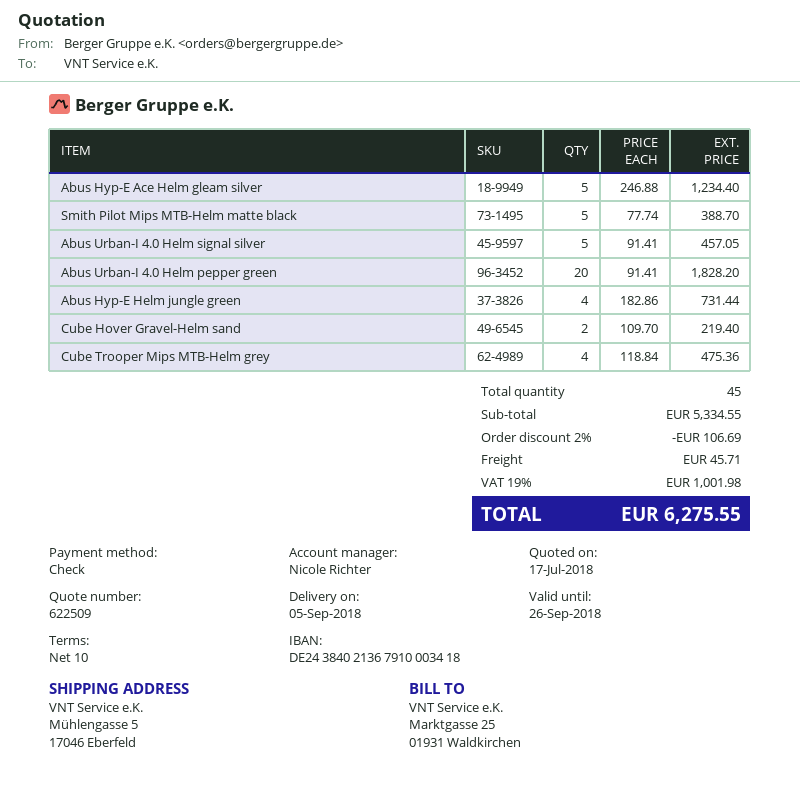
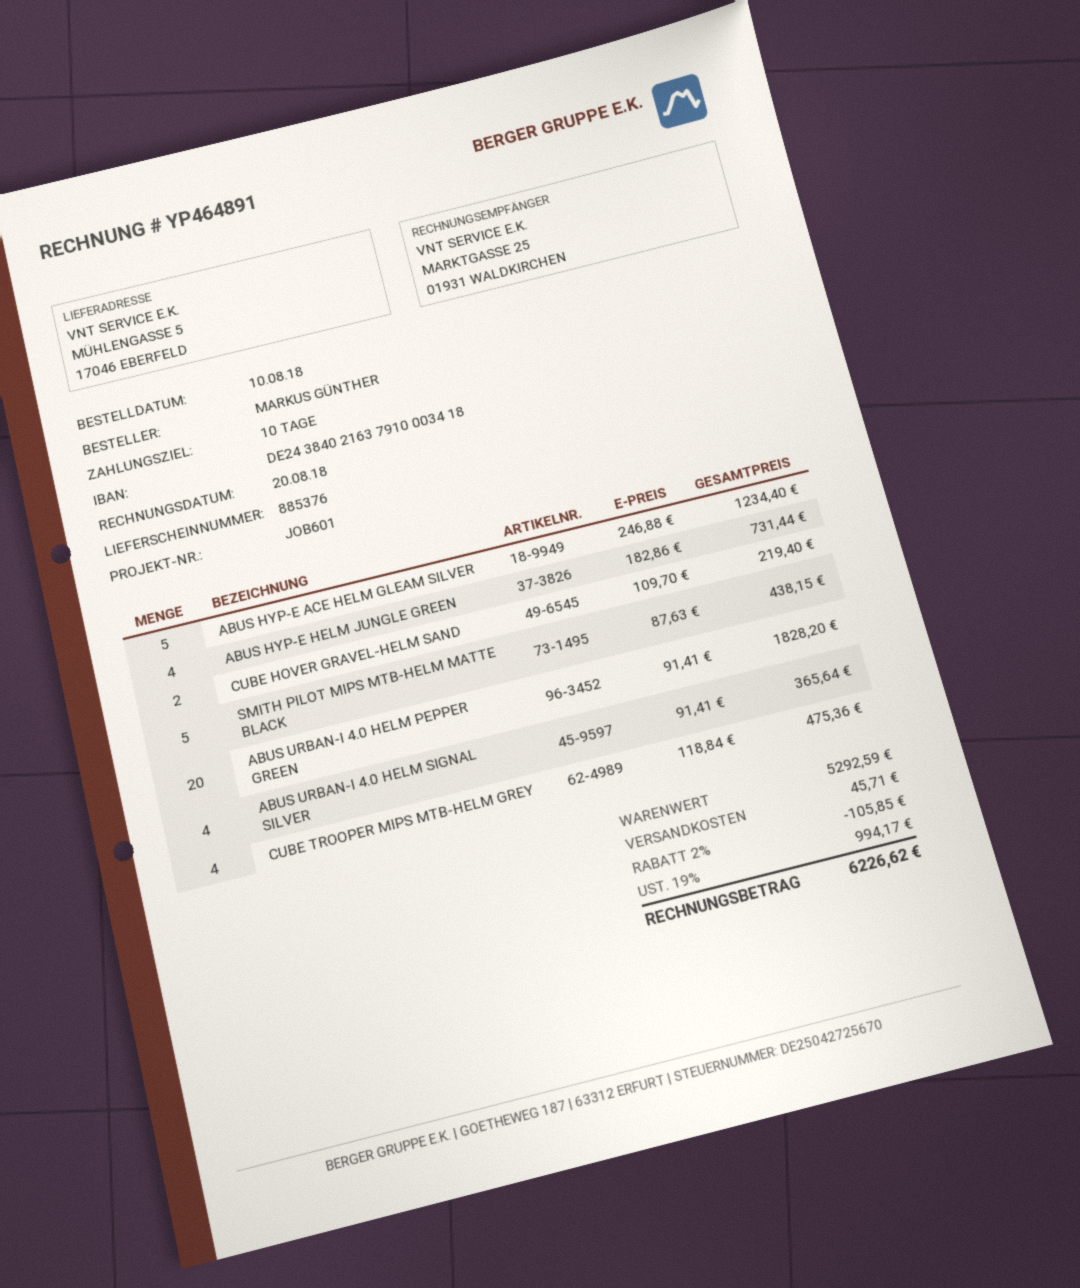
bank account: DE24384021367910003418 -> DE24384021637910003418
Smith Pilot Mips MTB-Helm matte black: 5 x 77.74 = 388.70 -> 5 x 87.63 = 438.15
Abus Urban-I 4.0 Helm signal silver: 5 x 91.41 = 457.05 -> 4 x 91.41 = 365.64
subtotal: 5334.55 -> 5292.59
discount: 2% = 106.69 -> 2% = 105.85
tax: 19% = 1001.98 -> 19% = 994.17
total: 6275.55 -> 6226.62

